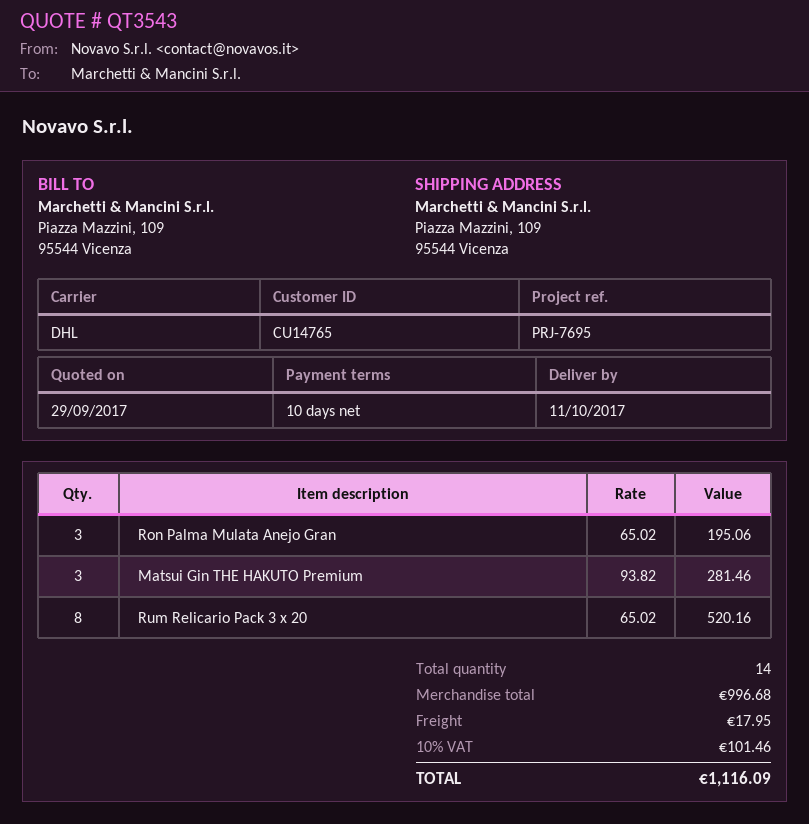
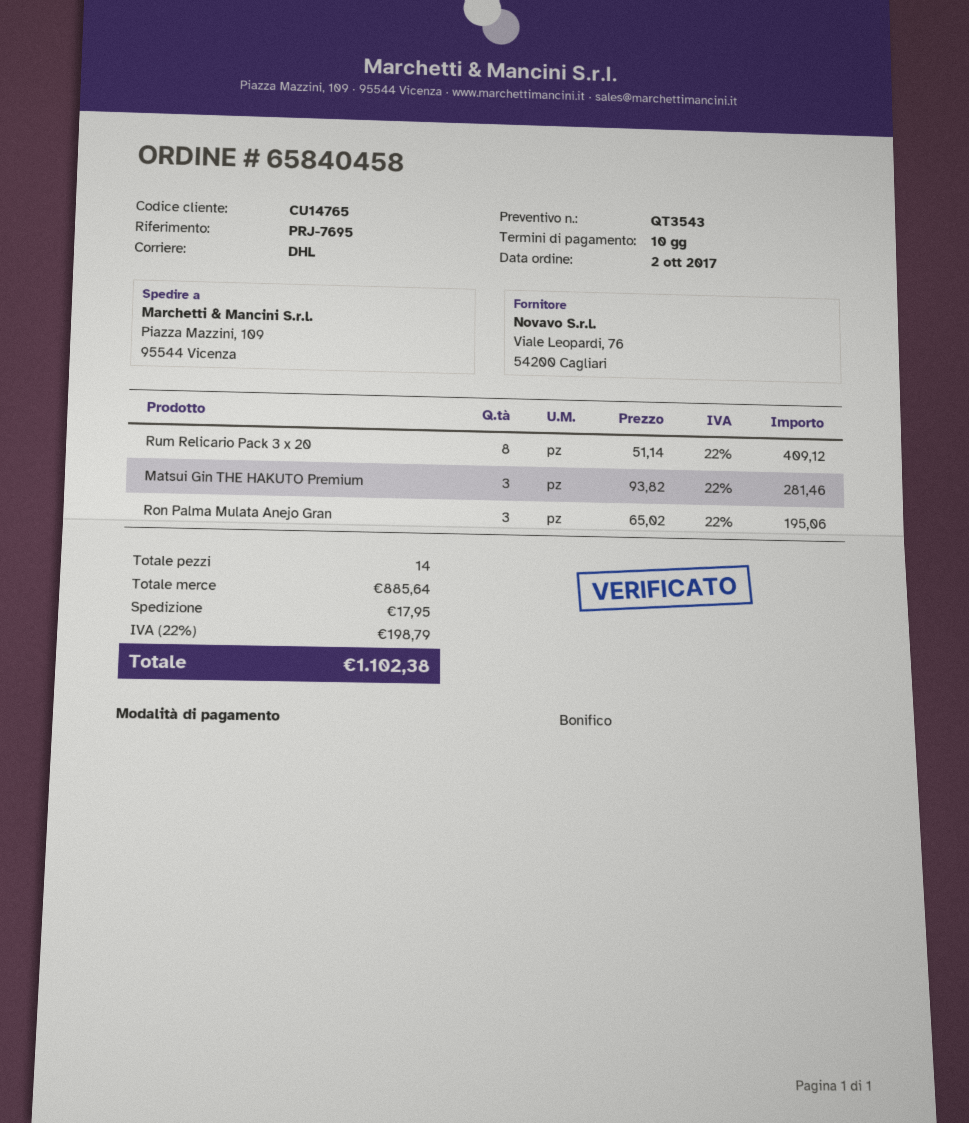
Rum Relicario Pack 3 x 20: 8 x 65.02 = 520.16 -> 8 x 51.14 = 409.12
subtotal: 996.68 -> 885.64
tax: 10% = 101.46 -> 22% = 198.79
total: 1116.09 -> 1102.38

